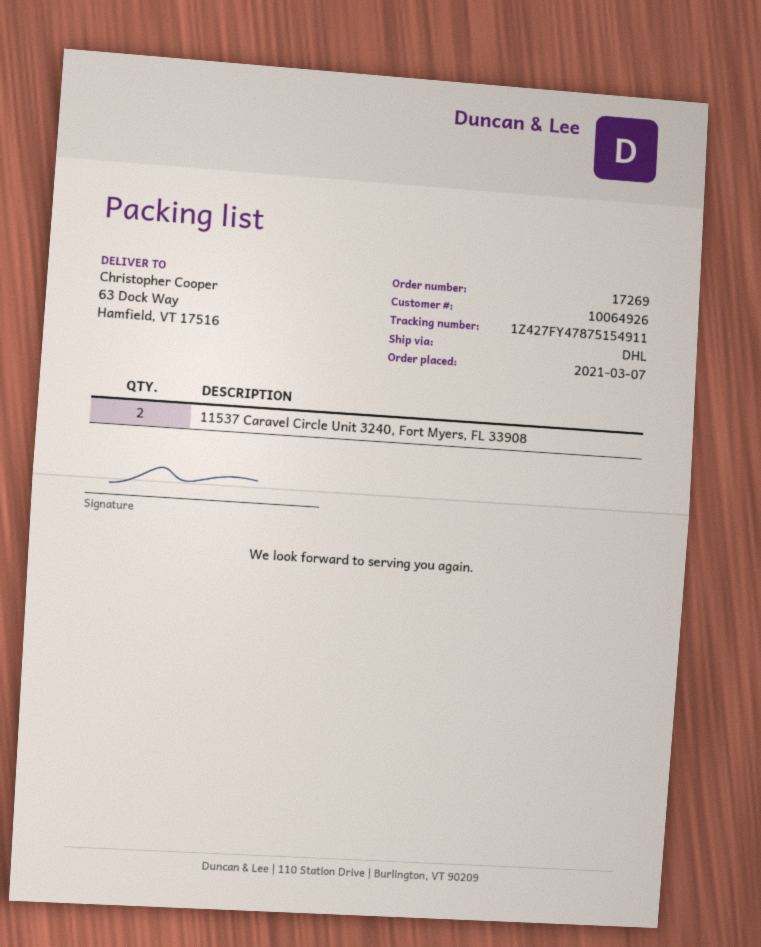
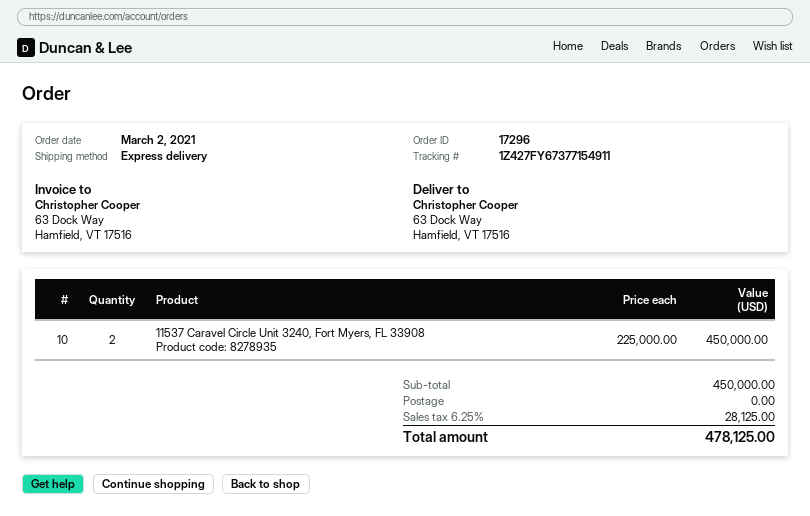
order number: 17269 -> 17296
order date: 2021-03-07 -> 2021-03-02
shipping method: DHL -> express
tracking number: 1Z427FY47875154911 -> 1Z427FY67377154911

